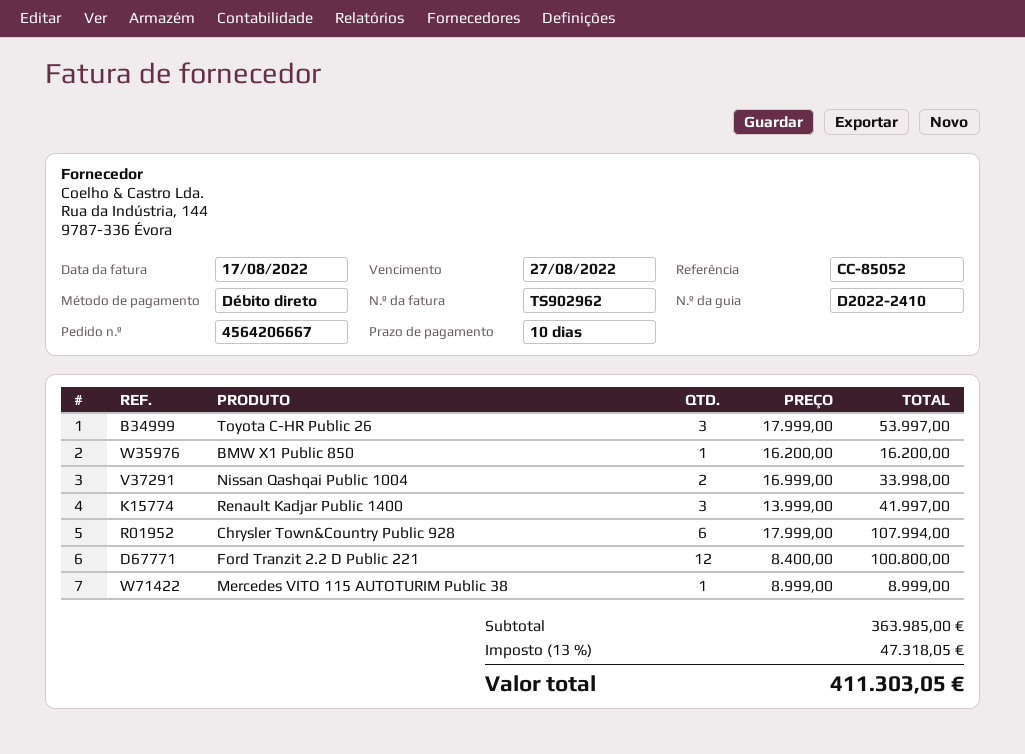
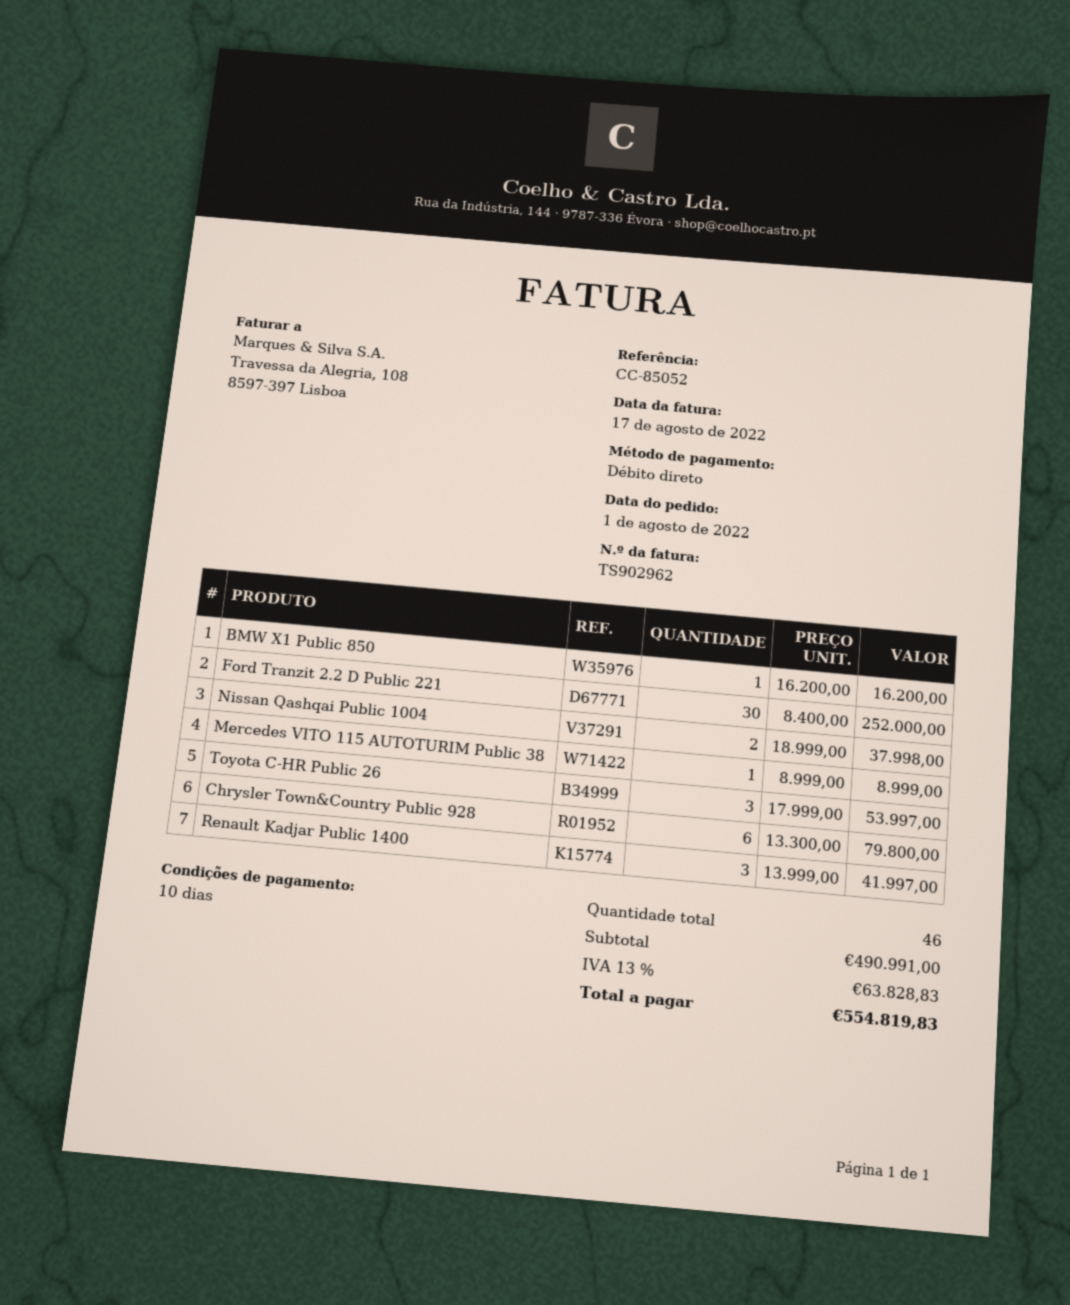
Nissan Qashqai Public 1004: 2 x 16999.00 = 33998.00 -> 2 x 18999.00 = 37998.00
Chrysler Town&Country Public 928: 6 x 17999.00 = 107994.00 -> 6 x 13300.00 = 79800.00
Ford Tranzit 2.2 D Public 221: 12 x 8400.00 = 100800.00 -> 30 x 8400.00 = 252000.00
subtotal: 363985.00 -> 490991.00
tax: 13% = 47318.05 -> 13% = 63828.83
total: 411303.05 -> 554819.83

